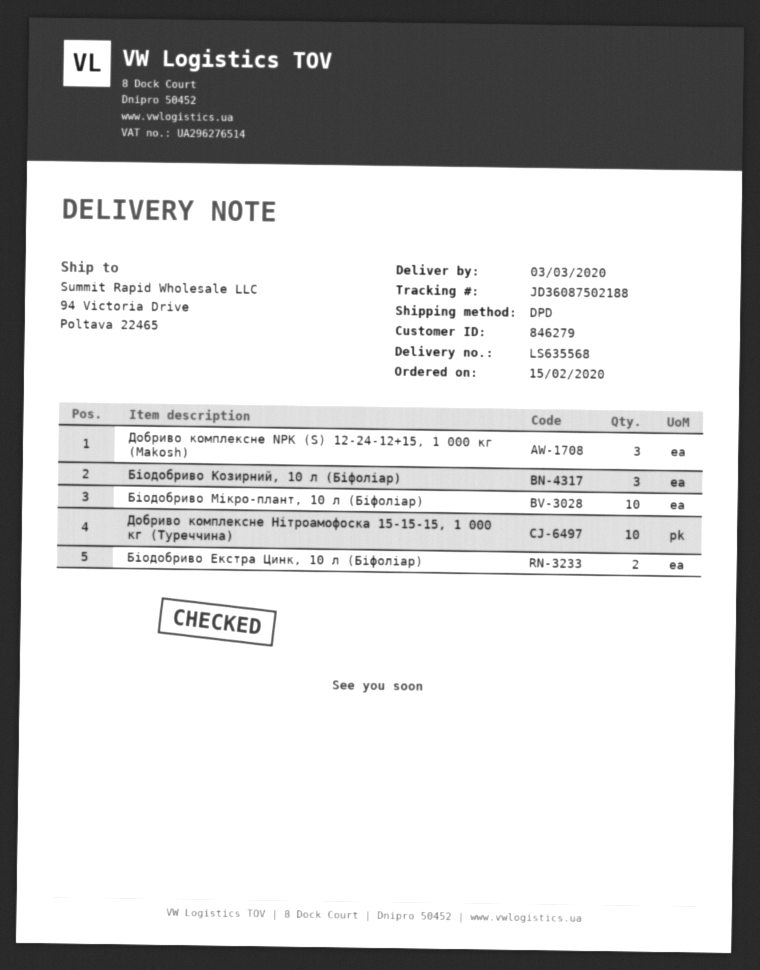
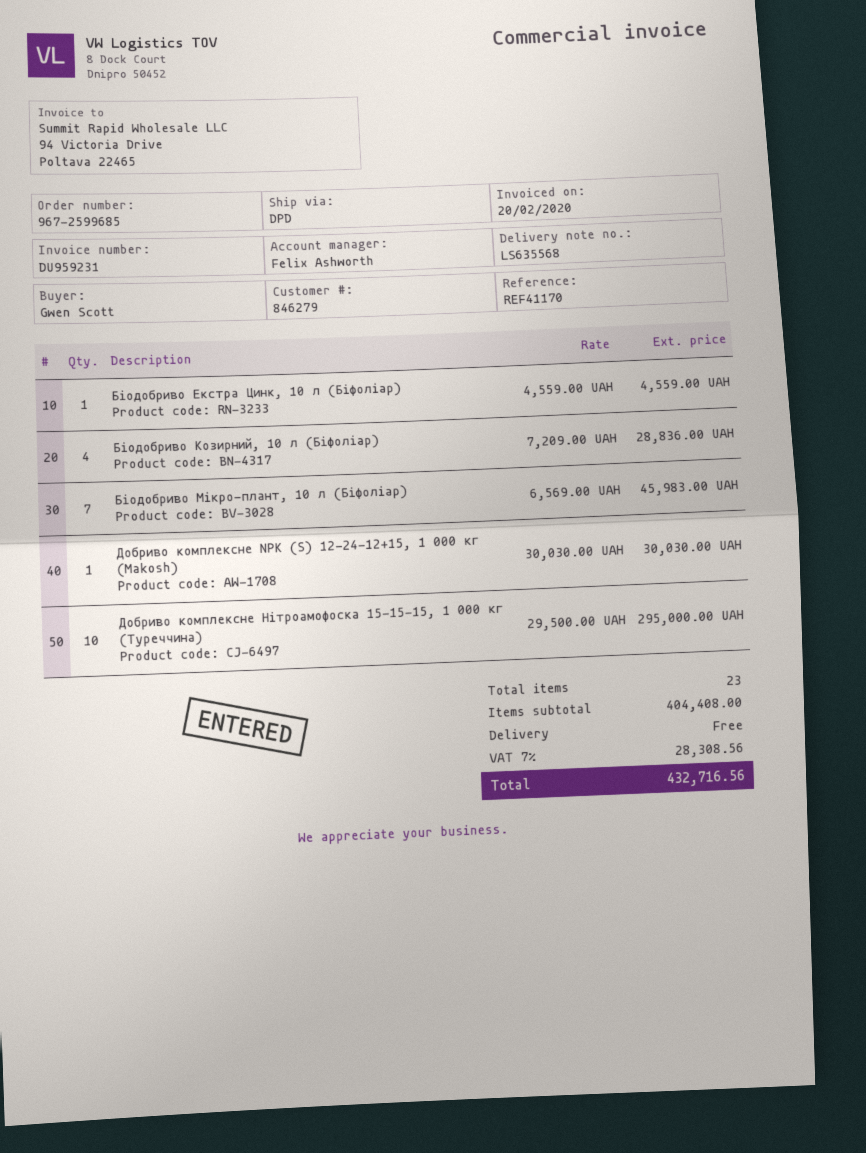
Добриво комплексне NPK (S) 12-24-12+15, 1 000 кг (Makosh): 3 -> 1
Біодобриво Козирний, 10 л (Біфоліар): 3 -> 4
Біодобриво Мікро-плант, 10 л (Біфоліар): 10 -> 7
Біодобриво Екстра Цинк, 10 л (Біфоліар): 2 -> 1

